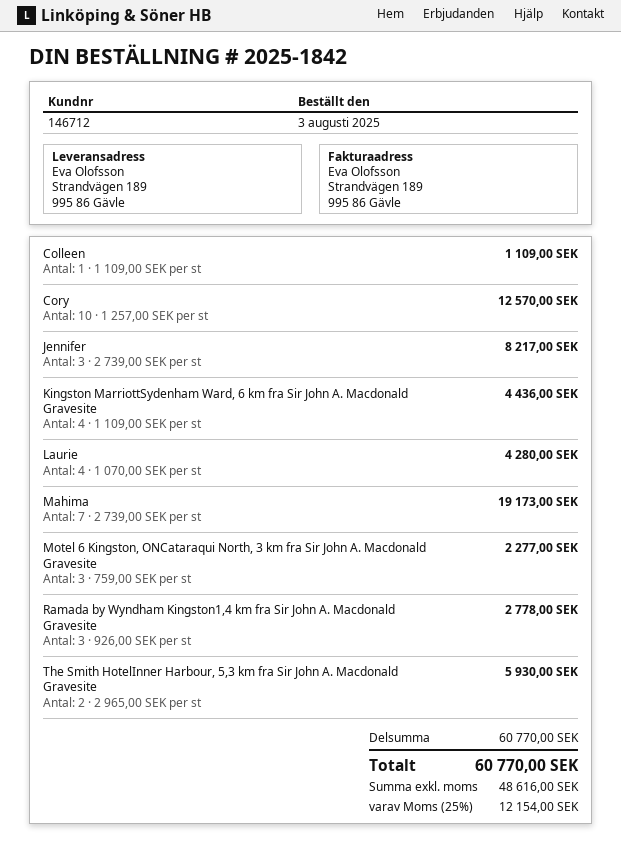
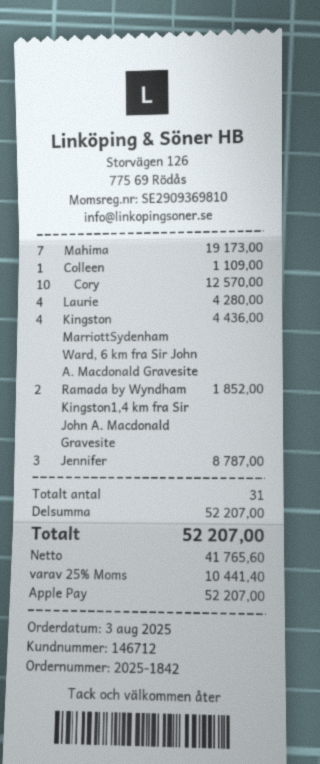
Jennifer: 3 for 8217.00 -> 3 for 8787.00
Motel 6 Kingston, ONCataraqui North, 3 km fra Sir John A. Macdonald Gravesite: 3 for 2277.00 -> none
Ramada by Wyndham Kingston1,4 km fra Sir John A. Macdonald Gravesite: 3 for 2778.00 -> 2 for 1852.00
The Smith HotelInner Harbour, 5,3 km fra Sir John A. Macdonald Gravesite: 2 for 5930.00 -> none
subtotal: 60770.00 -> 52207.00
net: 48616.00 -> 41765.60
tax: 25% = 12154.00 -> 25% = 10441.40
total: 60770.00 -> 52207.00

